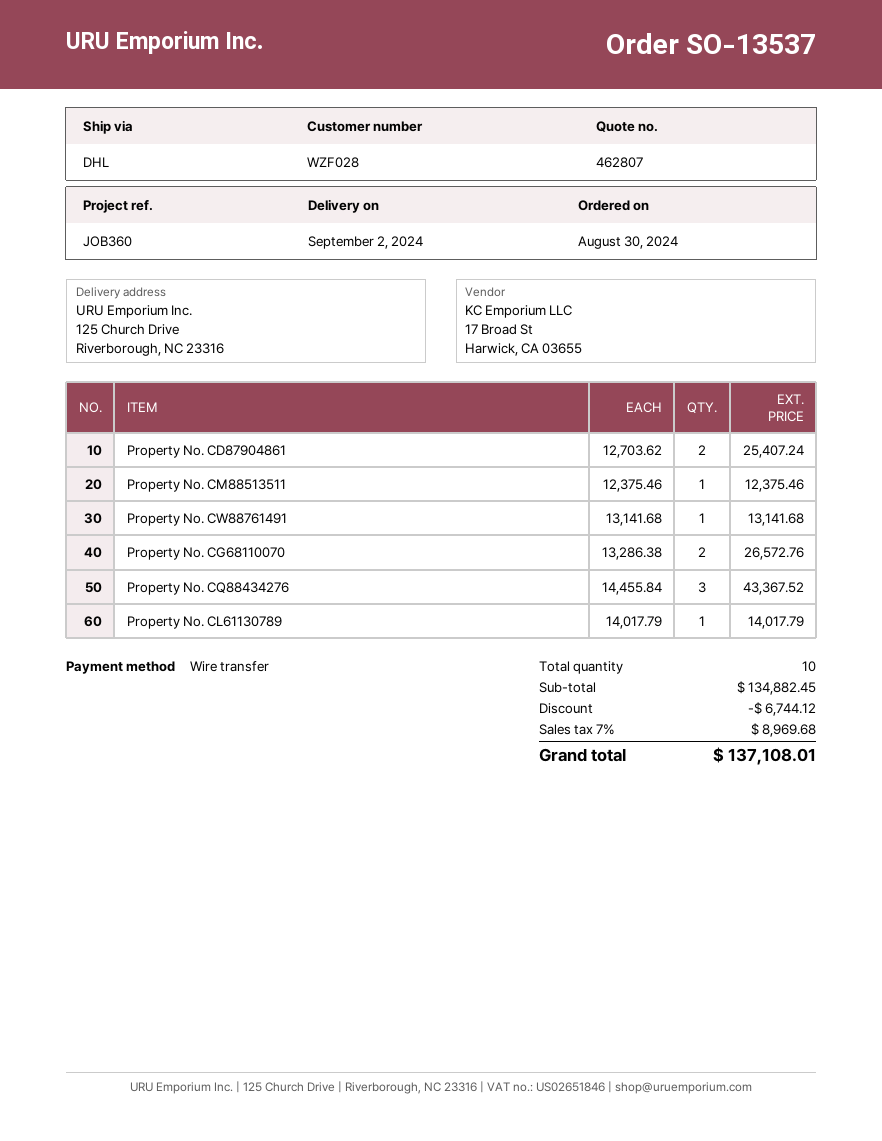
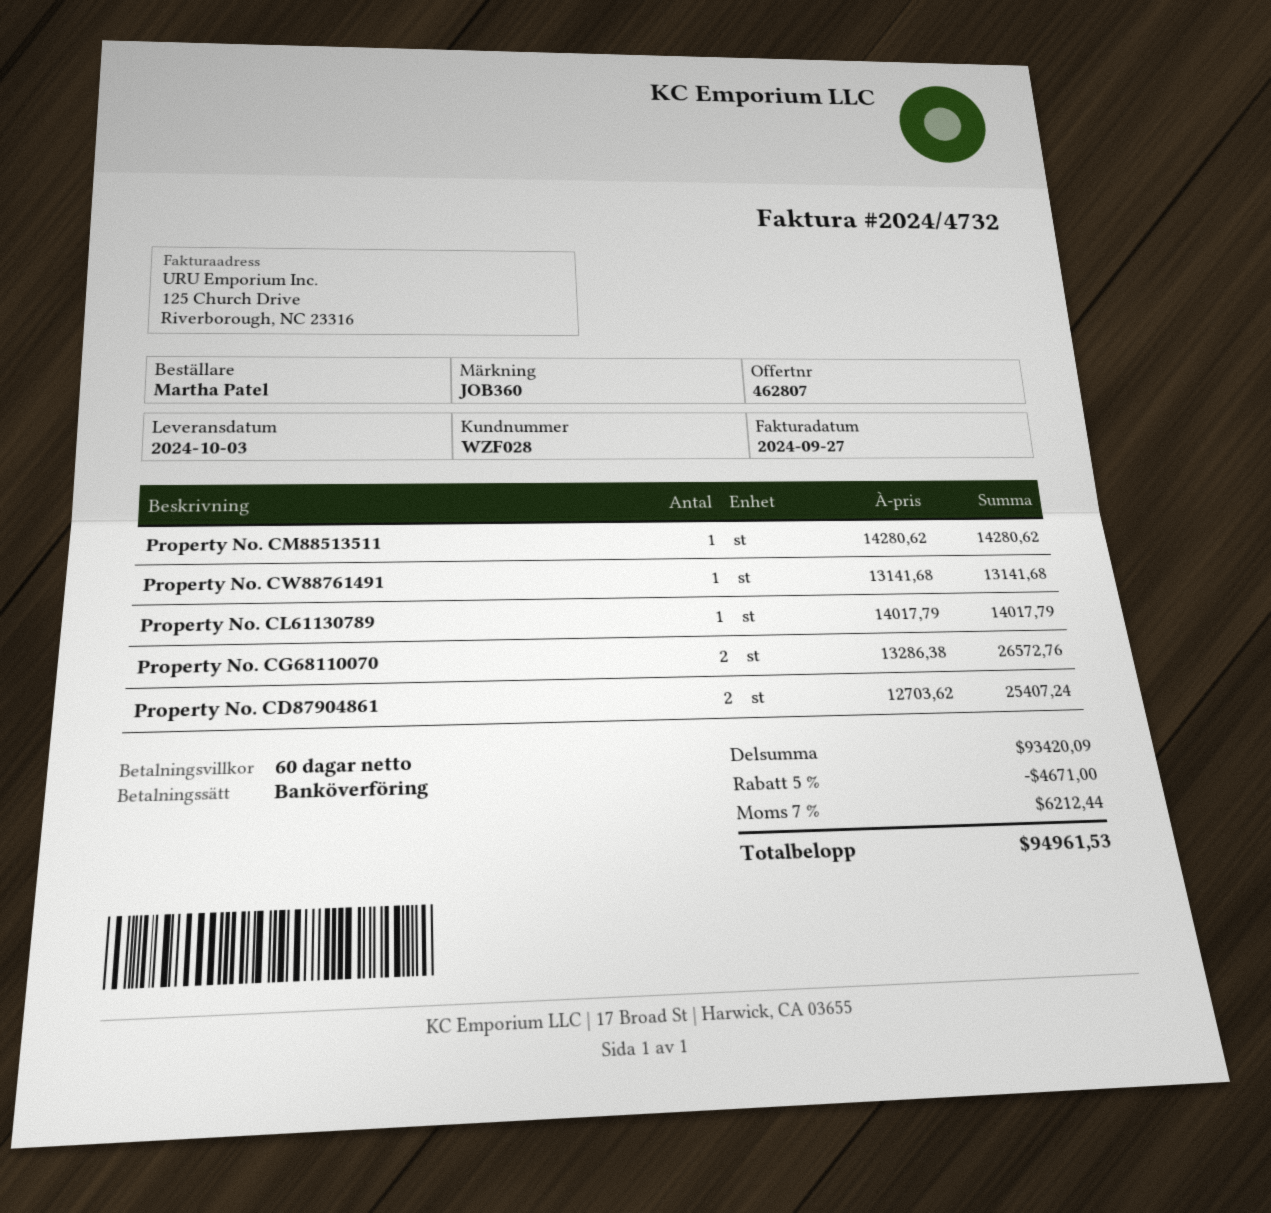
delivery date: 2024-09-02 -> 2024-10-03
Property No. CM88513511: 1 x 12375.46 = 12375.46 -> 1 x 14280.62 = 14280.62
Property No. CQ88434276: 3 x 14455.84 = 43367.52 -> none
subtotal: 134882.45 -> 93420.09
discount: 6744.12 -> 4671.00
tax: 7% = 8969.68 -> 7% = 6212.44
total: 137108.01 -> 94961.53

